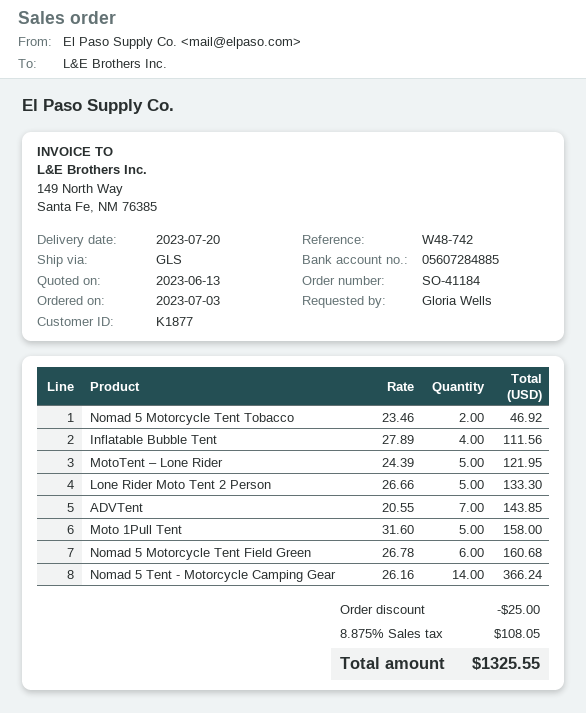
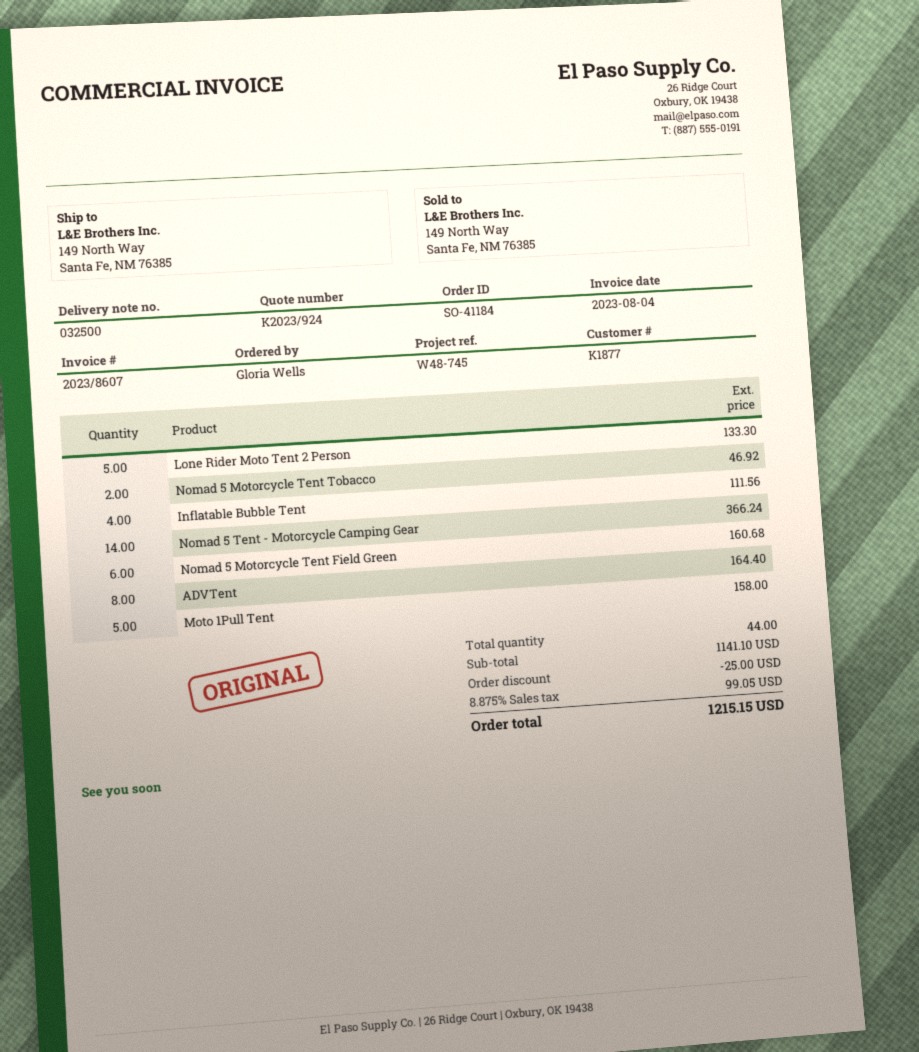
reference: W48-742 -> W48-745
MotoTent – Lone Rider: 5 for 121.95 -> none
ADVTent: 7 for 143.85 -> 8 for 164.40
tax: 8.875% = 108.05 -> 8.875% = 99.05
total: 1325.55 -> 1215.15

